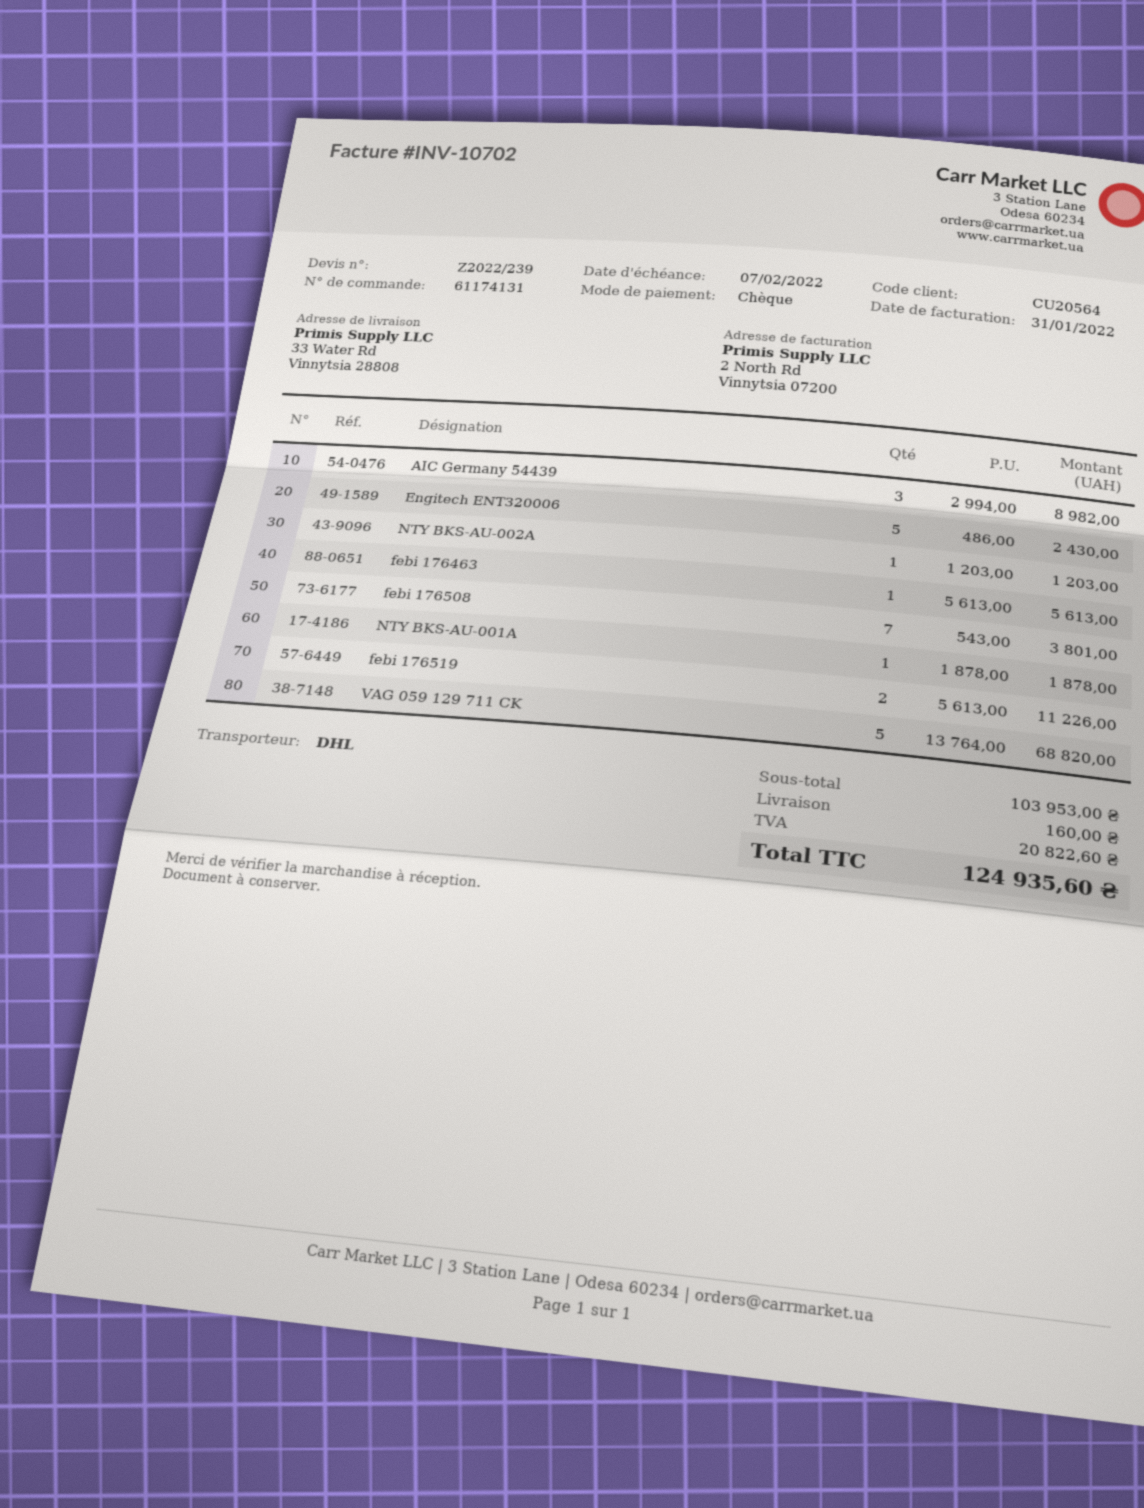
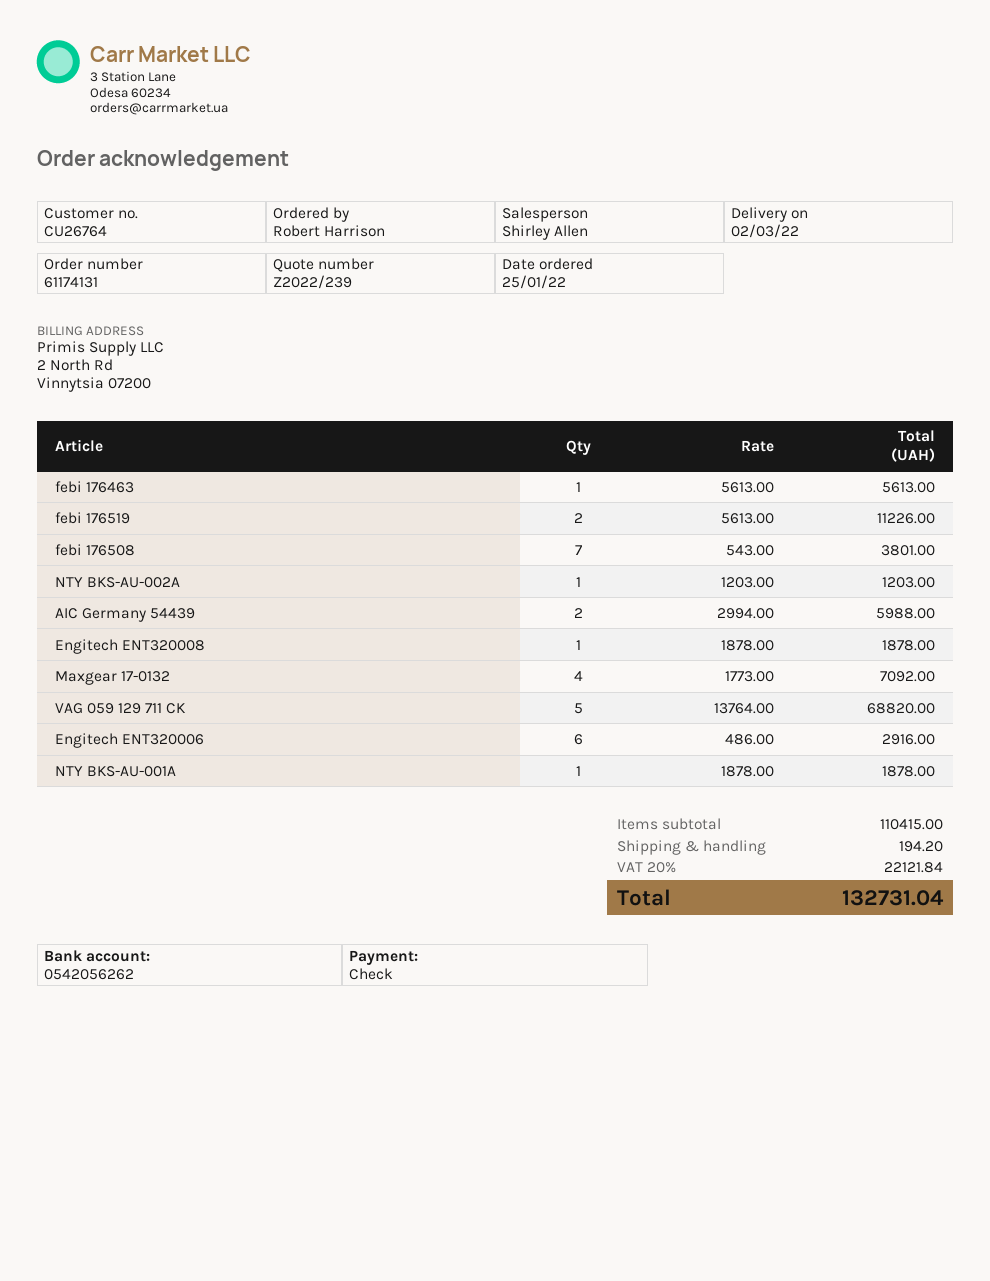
customer number: CU20564 -> CU26764
AIC Germany 54439: 3 x 2994.00 = 8982.00 -> 2 x 2994.00 = 5988.00
Engitech ENT320006: 5 x 486.00 = 2430.00 -> 6 x 486.00 = 2916.00
Engitech ENT320008: none -> 1 x 1878.00 = 1878.00
Maxgear 17-0132: none -> 4 x 1773.00 = 7092.00
subtotal: 103953.00 -> 110415.00
shipping: 160.00 -> 194.20
tax: 20822.60 -> 22121.84
total: 124935.60 -> 132731.04

